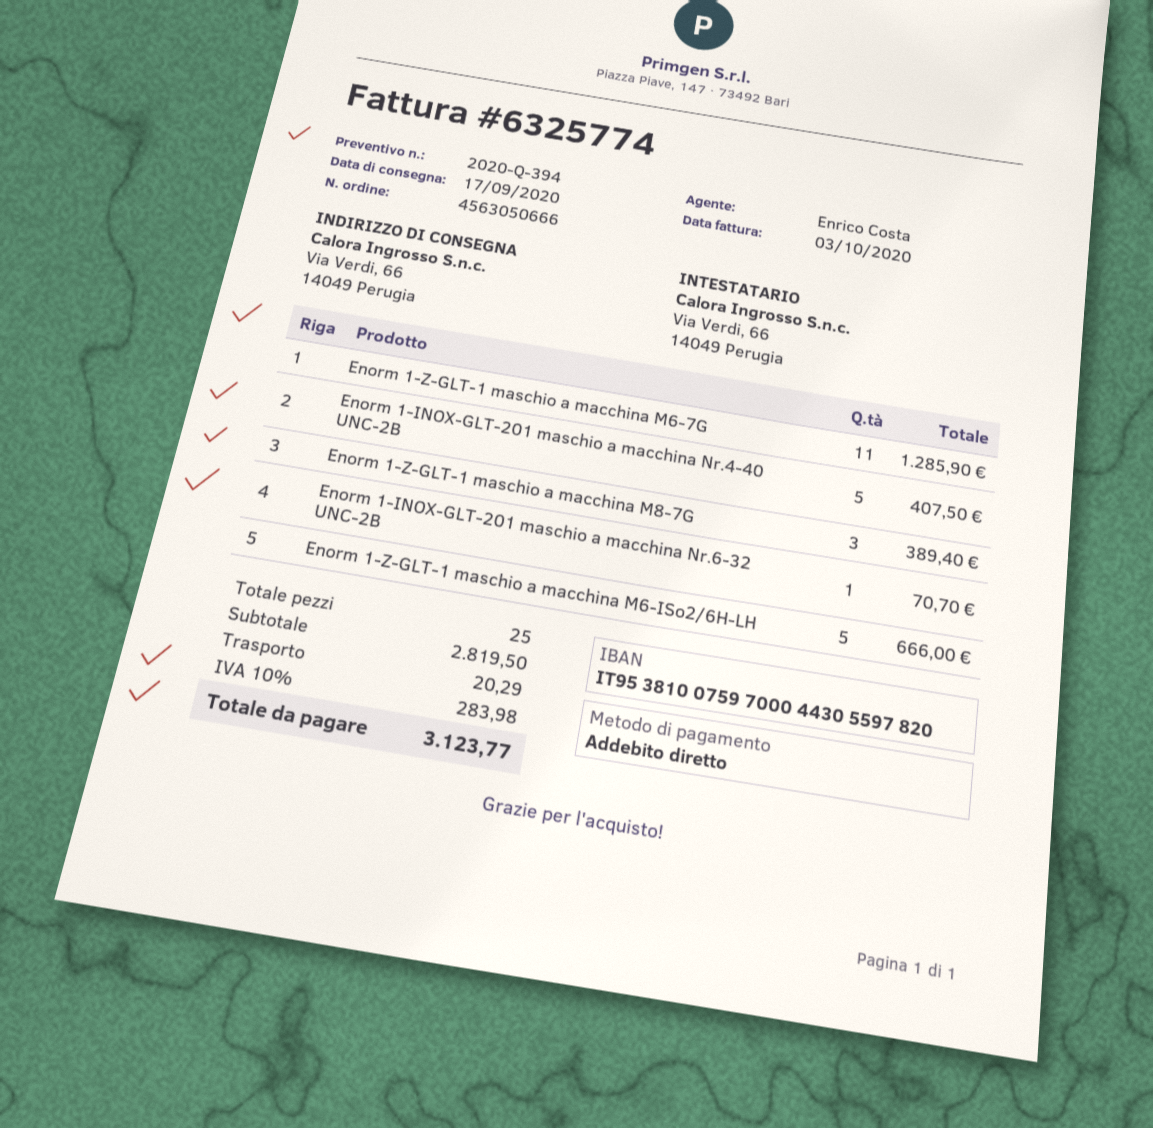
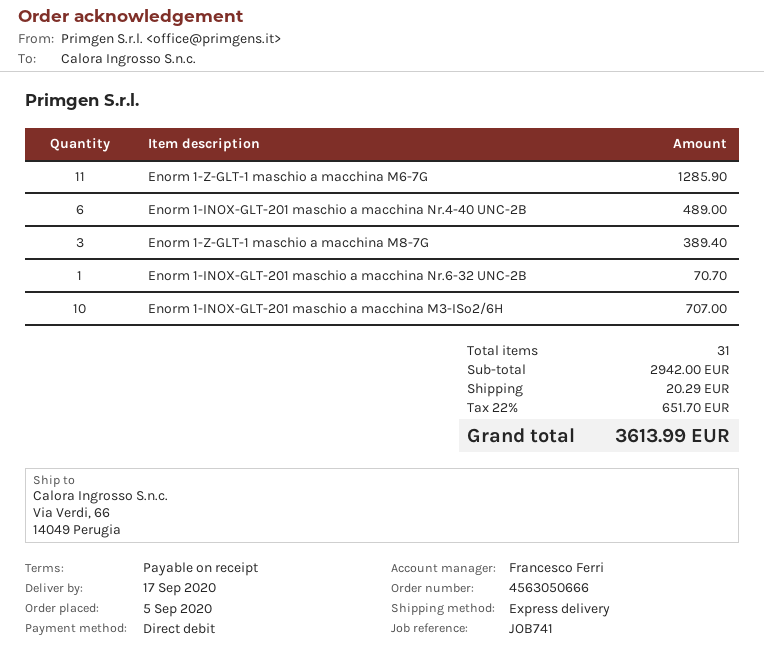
sales rep: Enrico Costa -> Francesco Ferri
Enorm 1-INOX-GLT-201 maschio a macchina Nr.4-40 UNC-2B: 5 for 407.50 -> 6 for 489.00
Enorm 1-Z-GLT-1 maschio a macchina M6-ISo2/6H-LH: 5 for 666.00 -> none
Enorm 1-INOX-GLT-201 maschio a macchina M3-ISo2/6H: none -> 10 for 707.00
total quantity: 25 -> 31
subtotal: 2819.50 -> 2942.00
tax: 10% = 283.98 -> 22% = 651.70
total: 3123.77 -> 3613.99

